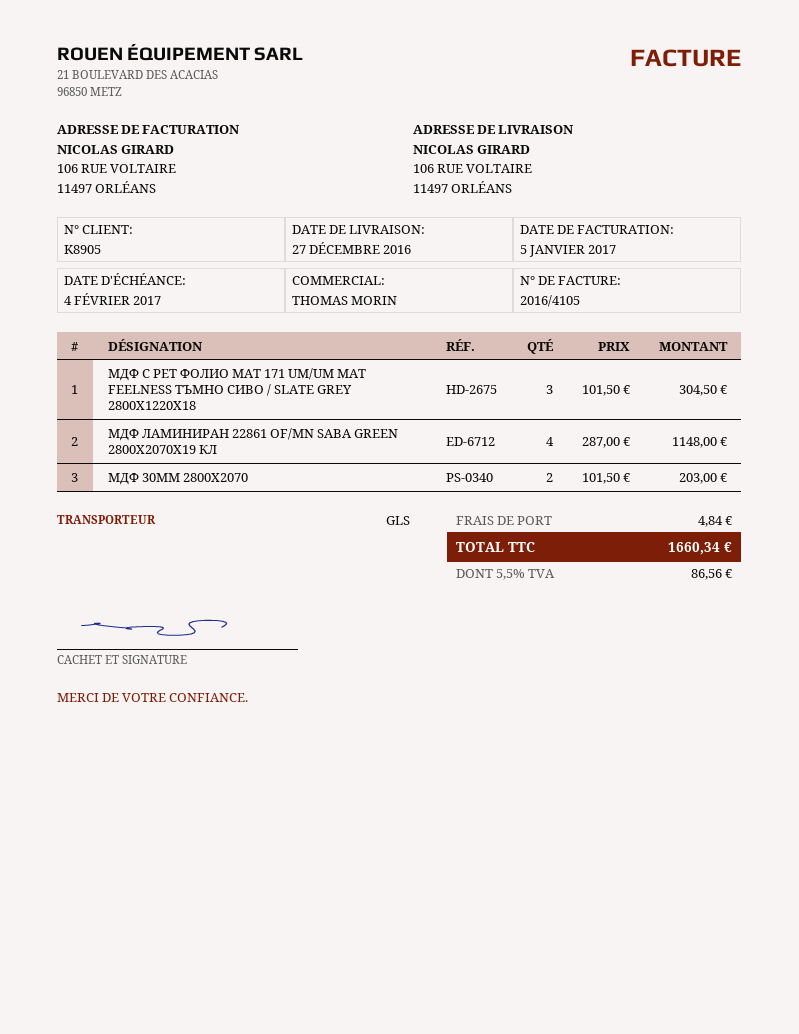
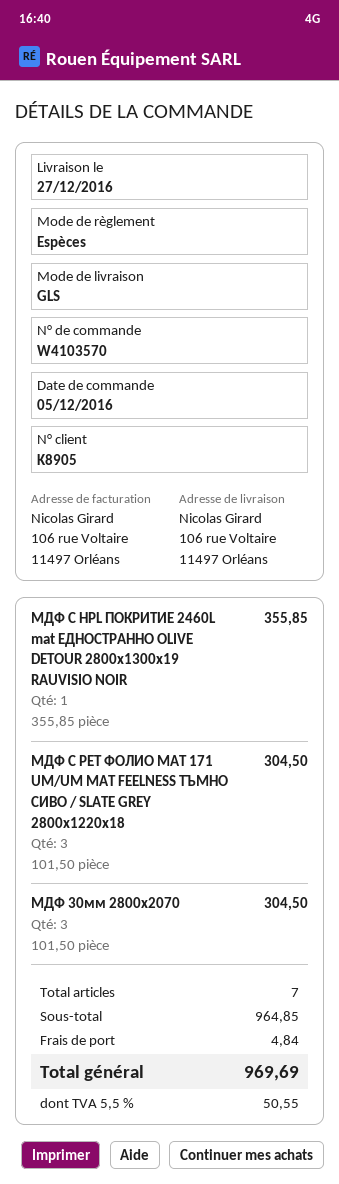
МДФ ЛАМИНИРАН 22861 OF/MN SABA GREEN 2800Х2070Х19 КЛ: 4 x 287.00 = 1148.00 -> none
МДФ 30ММ 2800Х2070: 2 x 101.50 = 203.00 -> 3 x 101.50 = 304.50
МДФ С HPL ПОКРИТИЕ 2460L mat ЕДНОСТРАННО OLIVE DETOUR 2800х1300х19 RAUVISIO NOIR: none -> 1 x 355.85 = 355.85
tax: 5.5% = 86.56 -> 5.5% = 50.55
total: 1660.34 -> 969.69

